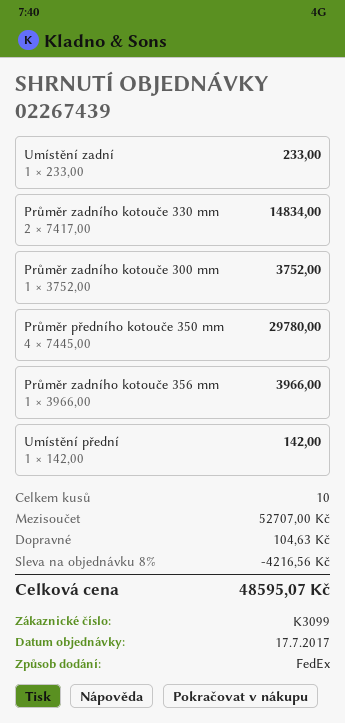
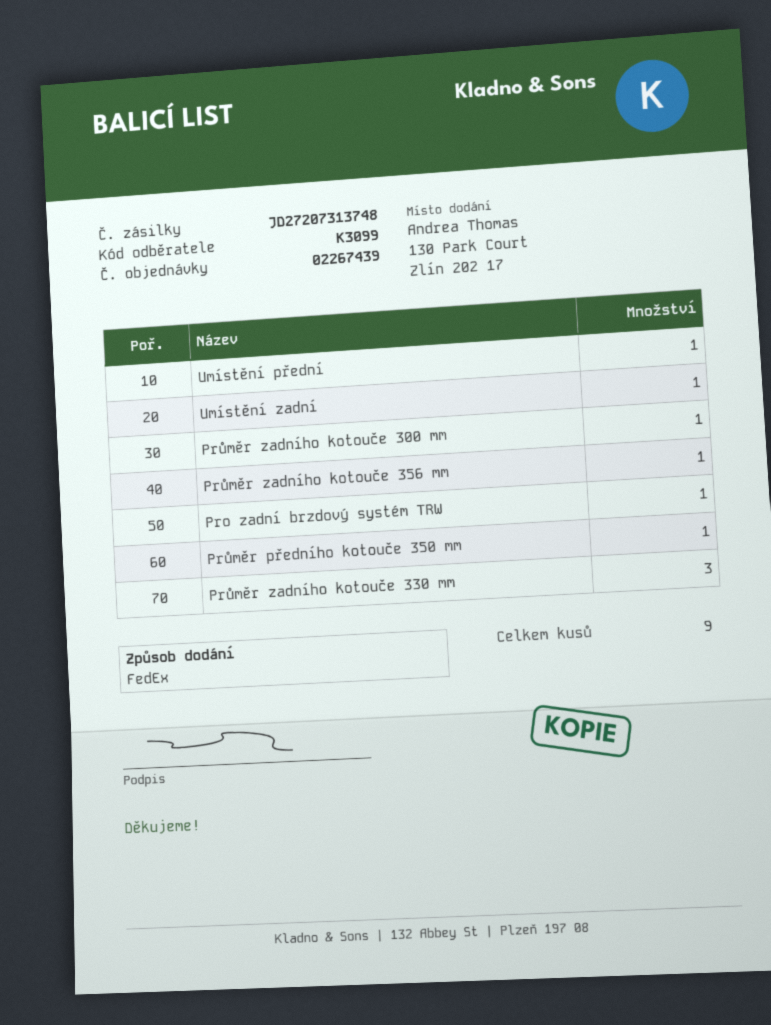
Průměr zadního kotouče 330 mm: 2 -> 3
Průměr předního kotouče 350 mm: 4 -> 1
Pro zadní brzdový systém TRW: none -> 1
total quantity: 10 -> 9

